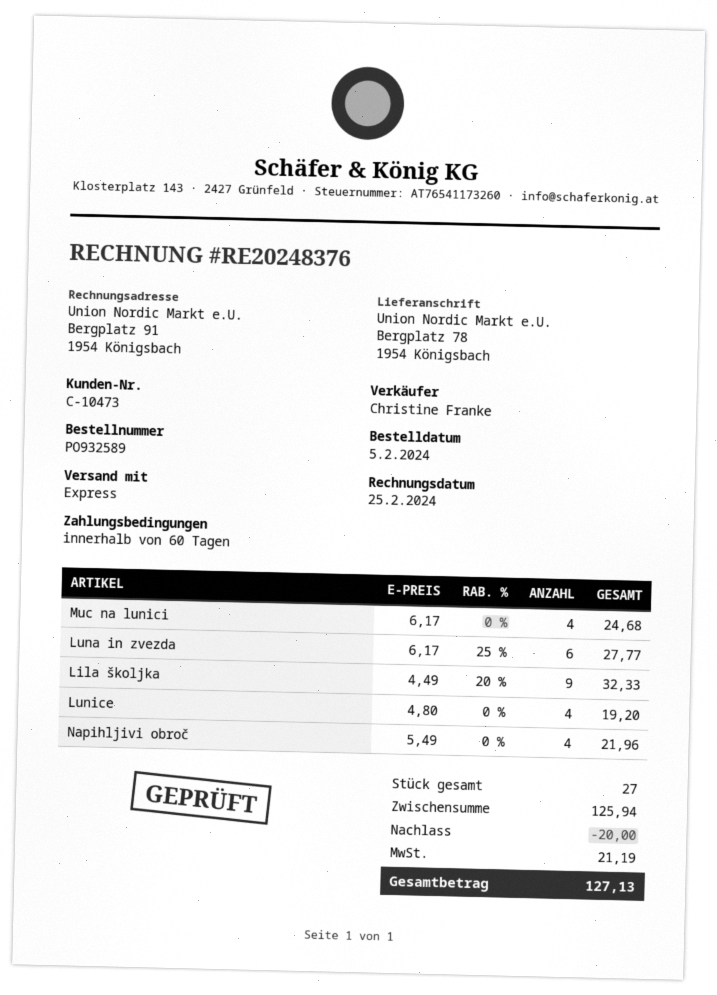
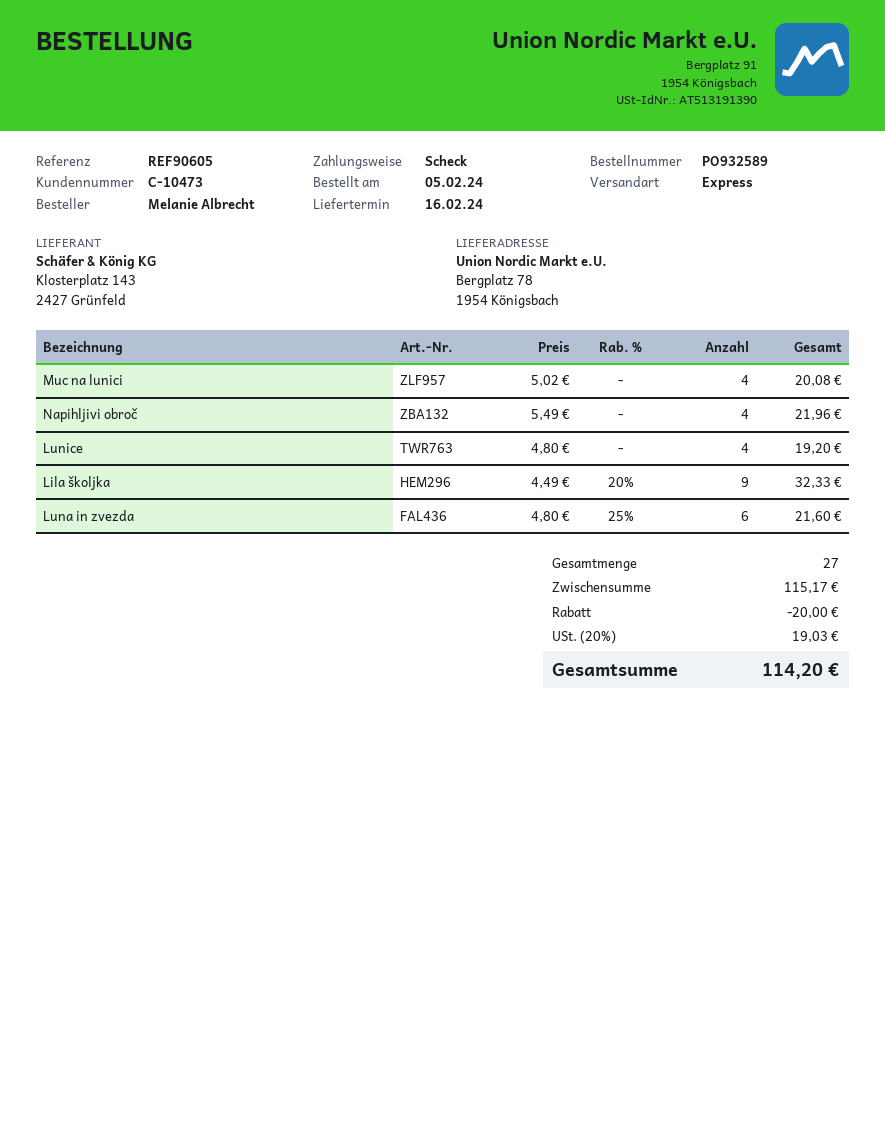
Muc na lunici: 4 x 6.17 = 24.68 -> 4 x 5.02 = 20.08
Luna in zvezda: 6 x 6.17 - 25% = 27.77 -> 6 x 4.80 - 25% = 21.60
subtotal: 125.94 -> 115.17
tax: 21.19 -> 19.03
total: 127.13 -> 114.20

